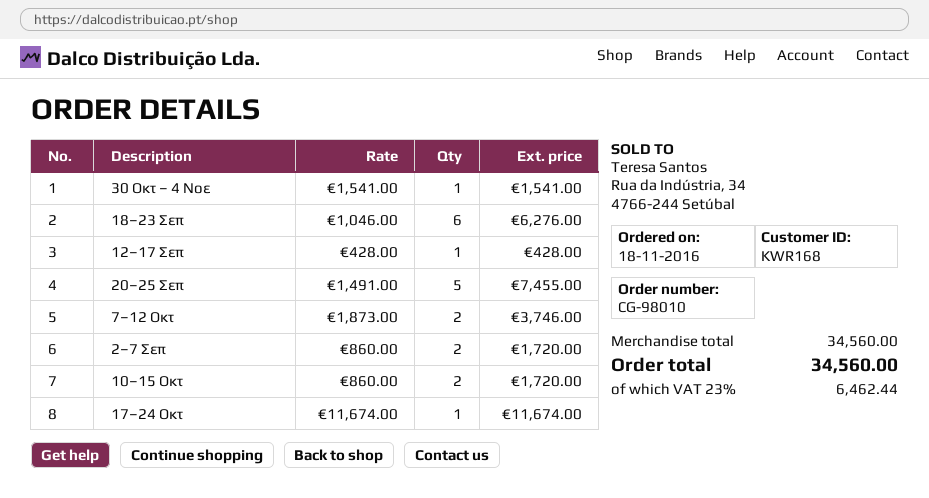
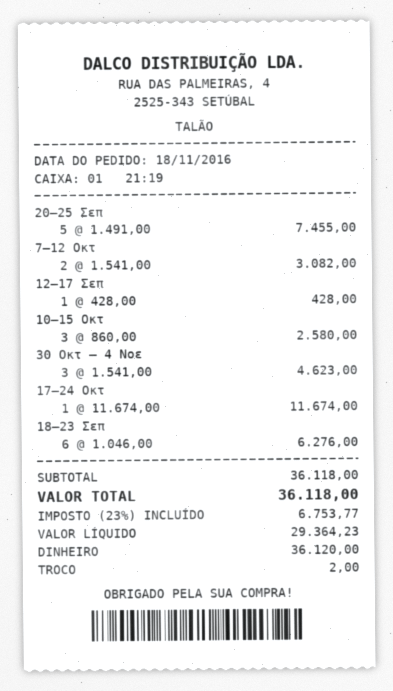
30 Οκτ – 4 Νοε: 1 x 1541.00 = 1541.00 -> 3 x 1541.00 = 4623.00
7–12 Οκτ: 2 x 1873.00 = 3746.00 -> 2 x 1541.00 = 3082.00
2–7 Σεπ: 2 x 860.00 = 1720.00 -> none
10–15 Οκτ: 2 x 860.00 = 1720.00 -> 3 x 860.00 = 2580.00
subtotal: 34560.00 -> 36118.00
tax: 23% = 6462.44 -> 23% = 6753.77
total: 34560.00 -> 36118.00

